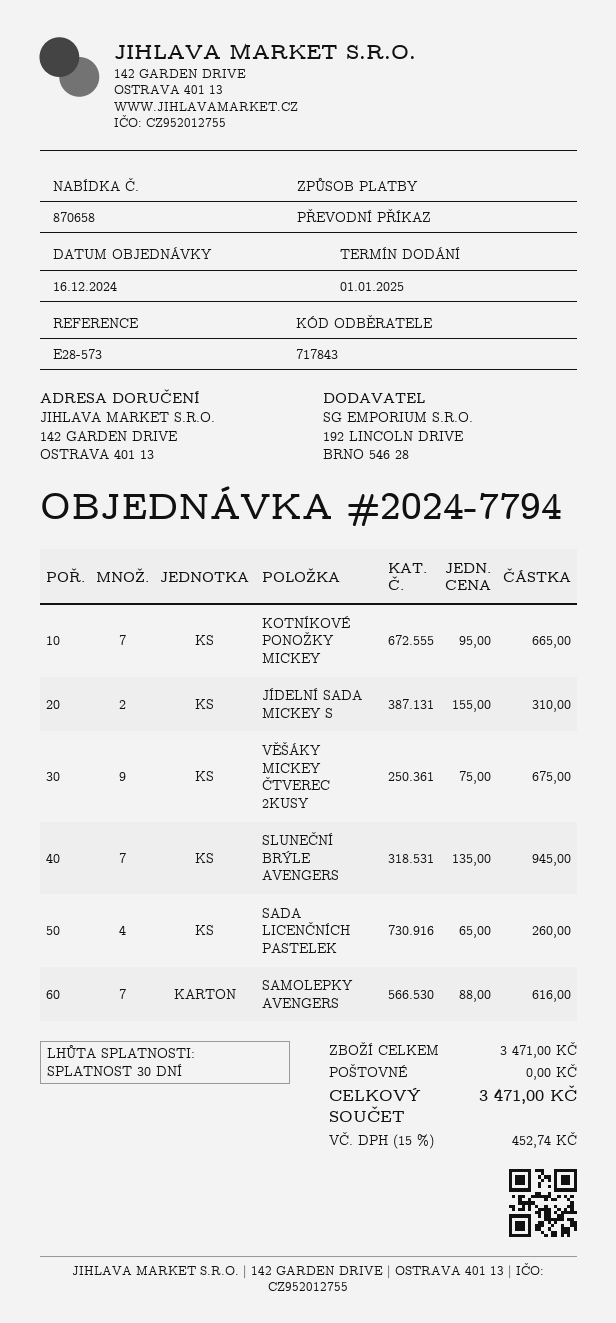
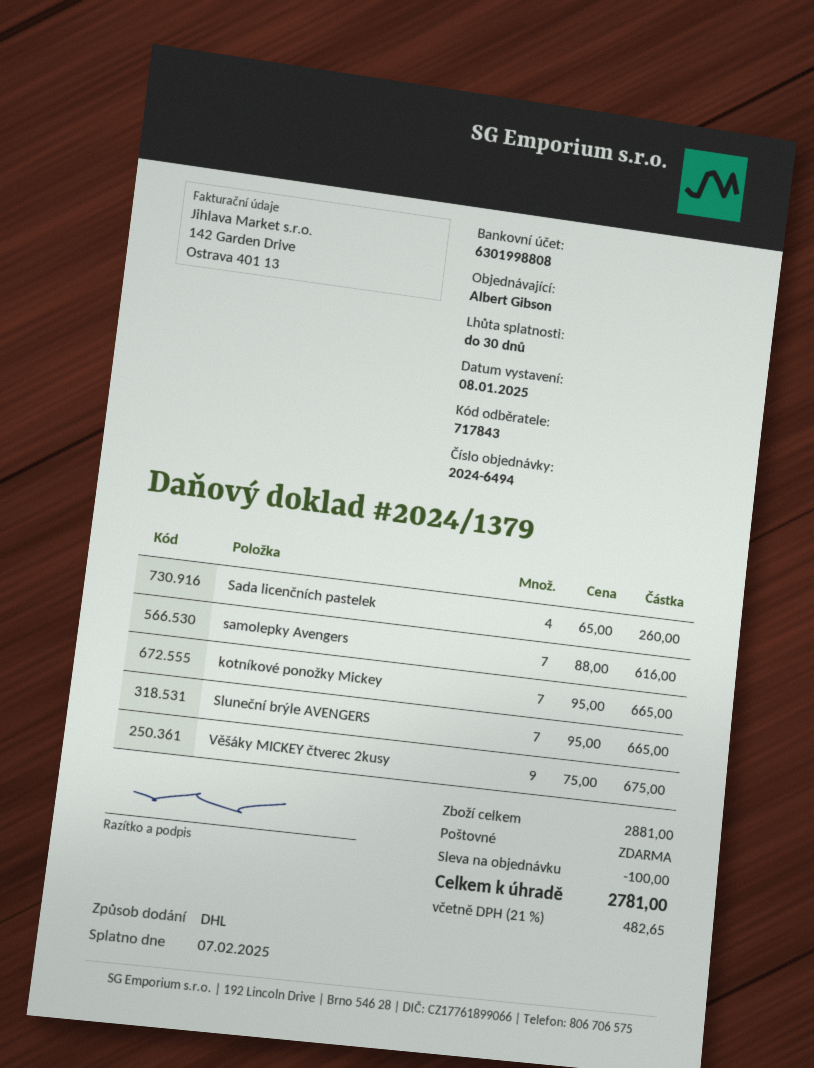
order number: 2024-7794 -> 2024-6494
JÍDELNÍ SADA MICKEY S: 2 x 155.00 = 310.00 -> none
SLUNEČNÍ BRÝLE AVENGERS: 7 x 135.00 = 945.00 -> 7 x 95.00 = 665.00
subtotal: 3471.00 -> 2881.00
discount: none -> 100.00
tax: 15% = 452.74 -> 21% = 482.65
total: 3471.00 -> 2781.00

